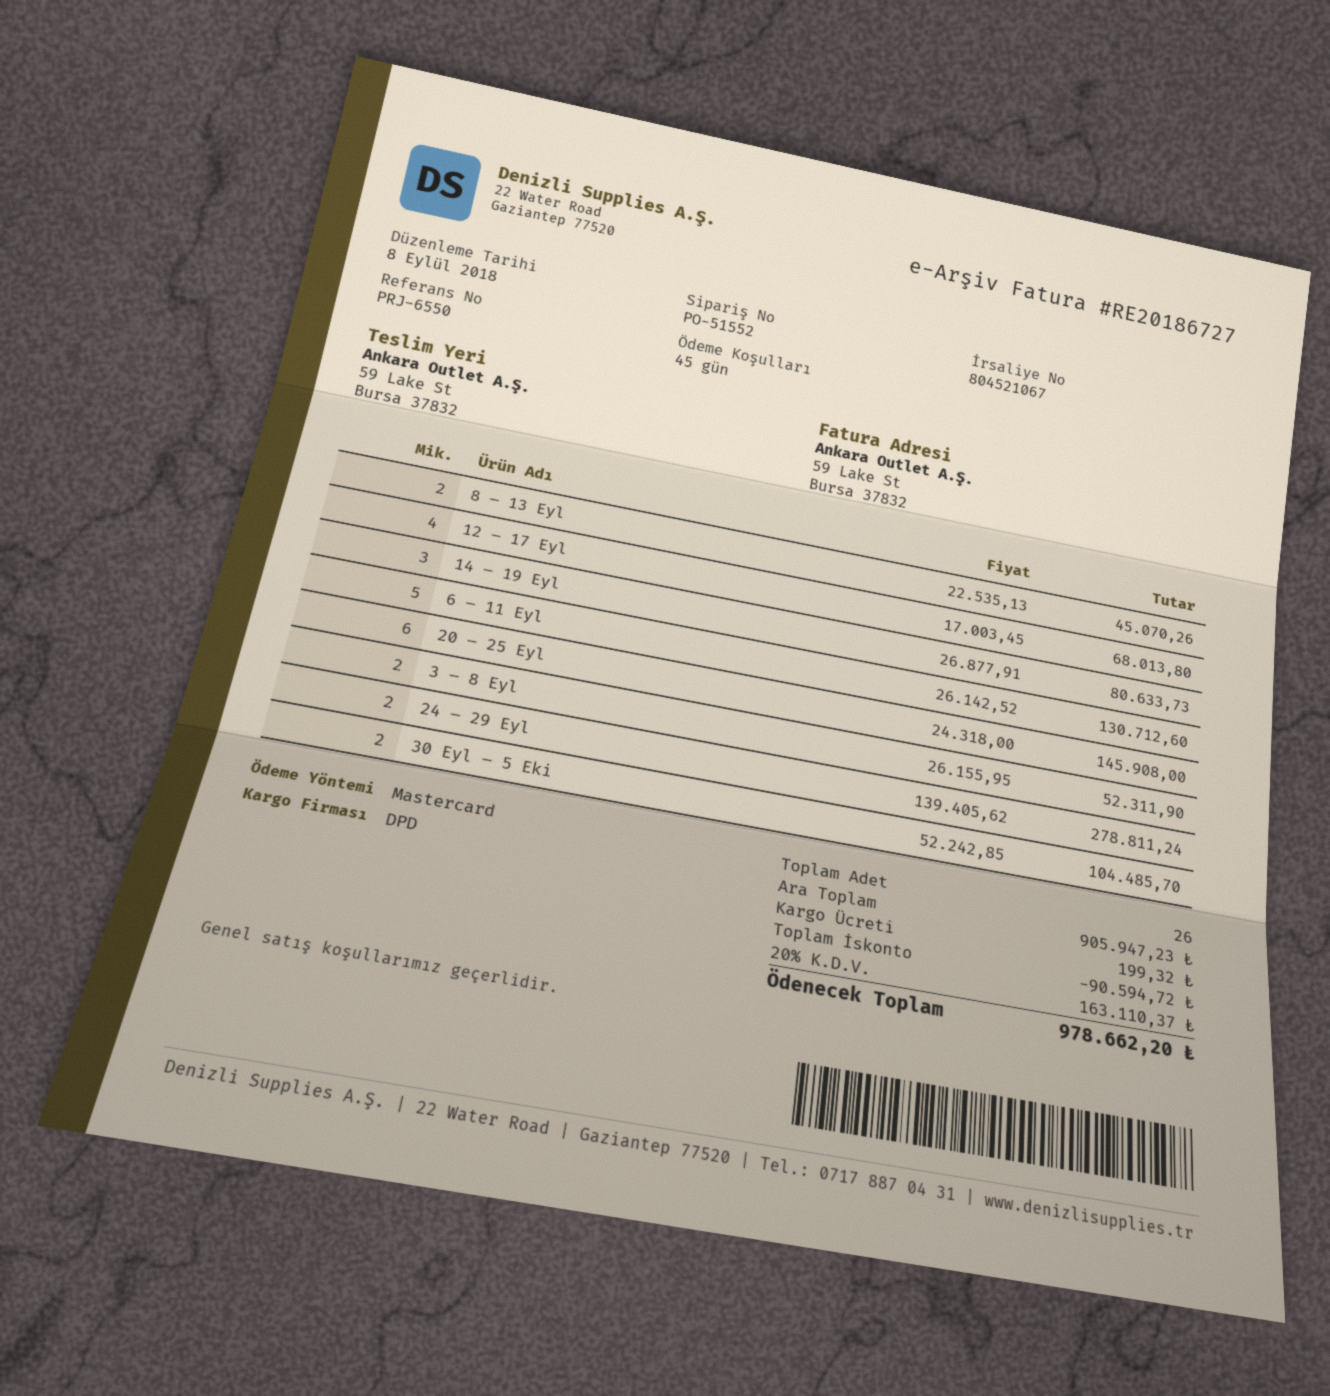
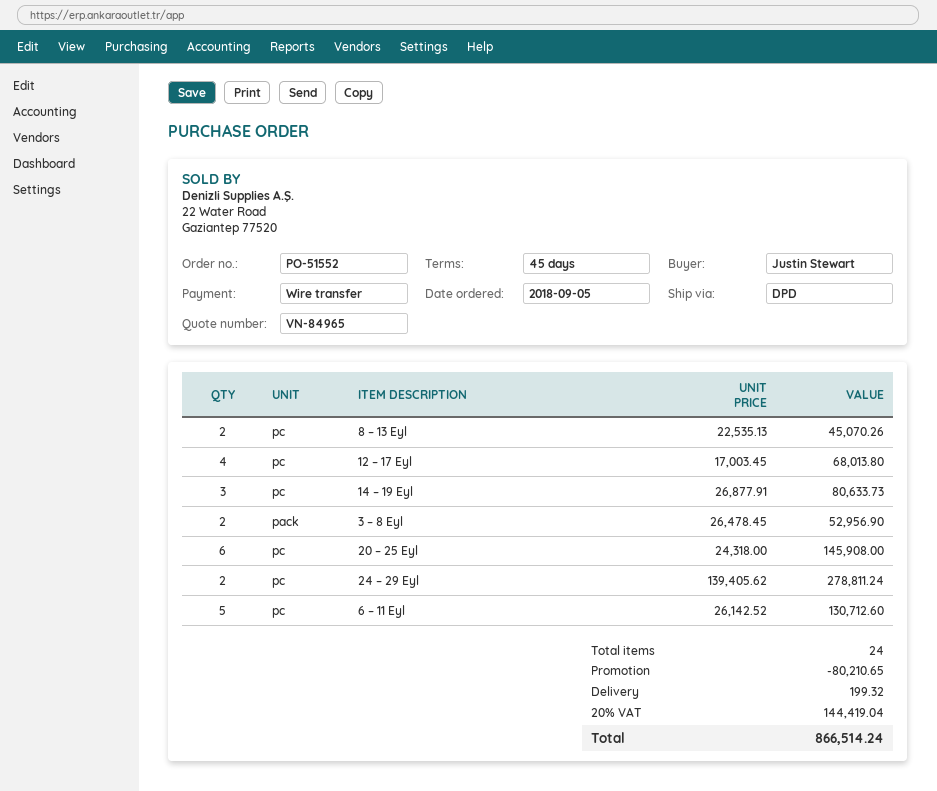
payment method: Mastercard -> bank transfer
3 – 8 Eyl: 2 x 26155.95 = 52311.90 -> 2 x 26478.45 = 52956.90
30 Eyl – 5 Eki: 2 x 52242.85 = 104485.70 -> none
total quantity: 26 -> 24
discount: 90594.72 -> 80210.65
tax: 20% = 163110.37 -> 20% = 144419.04
total: 978662.20 -> 866514.24

